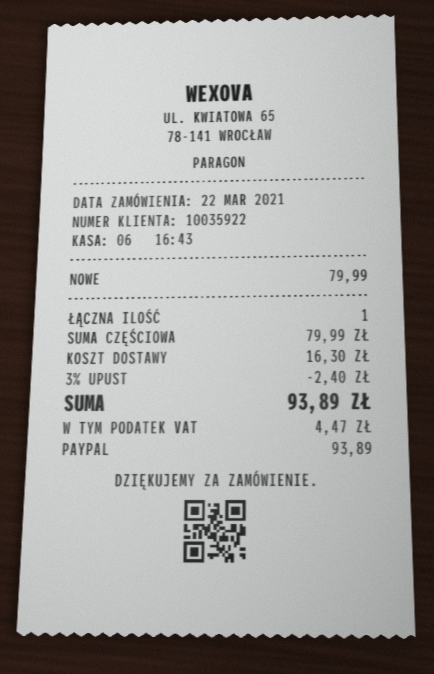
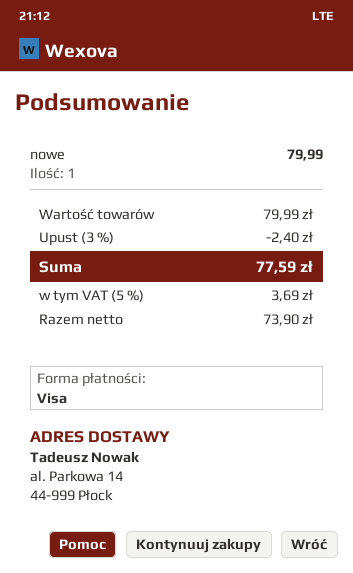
payment method: PayPal -> Visa
shipping: 16.30 -> none
tax: 4.47 -> 3.69
total: 93.89 -> 77.59

